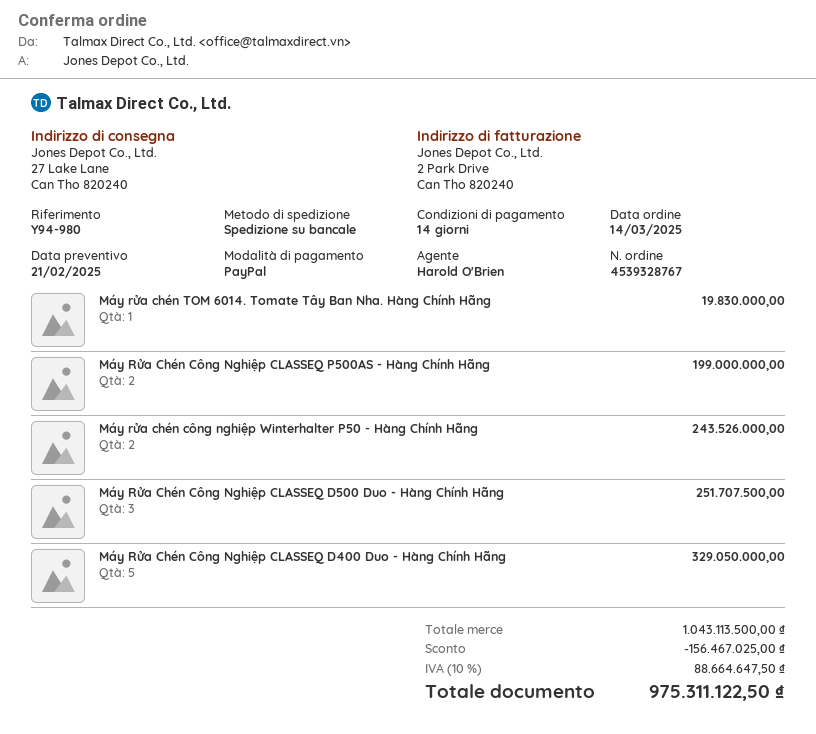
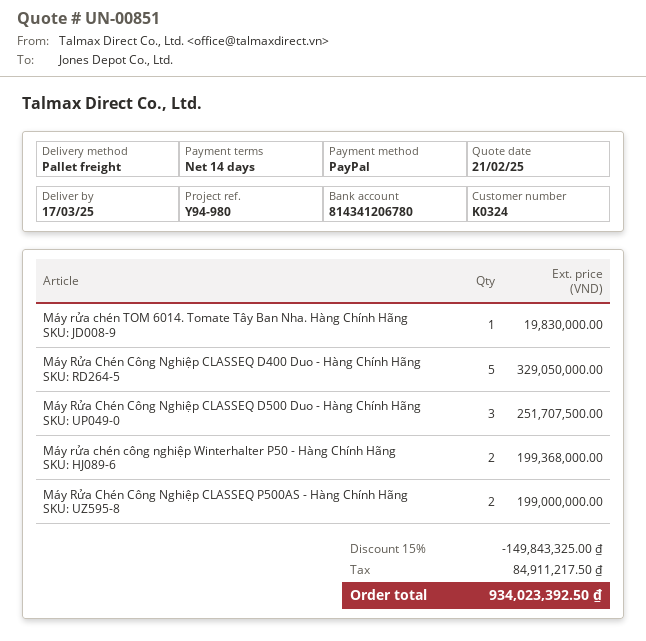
Máy rửa chén công nghiệp Winterhalter P50 - Hàng Chính Hãng: 2 for 243526000.00 -> 2 for 199368000.00
discount: 156467025.00 -> 149843325.00
tax: 88664647.50 -> 84911217.50
total: 975311122.50 -> 934023392.50

